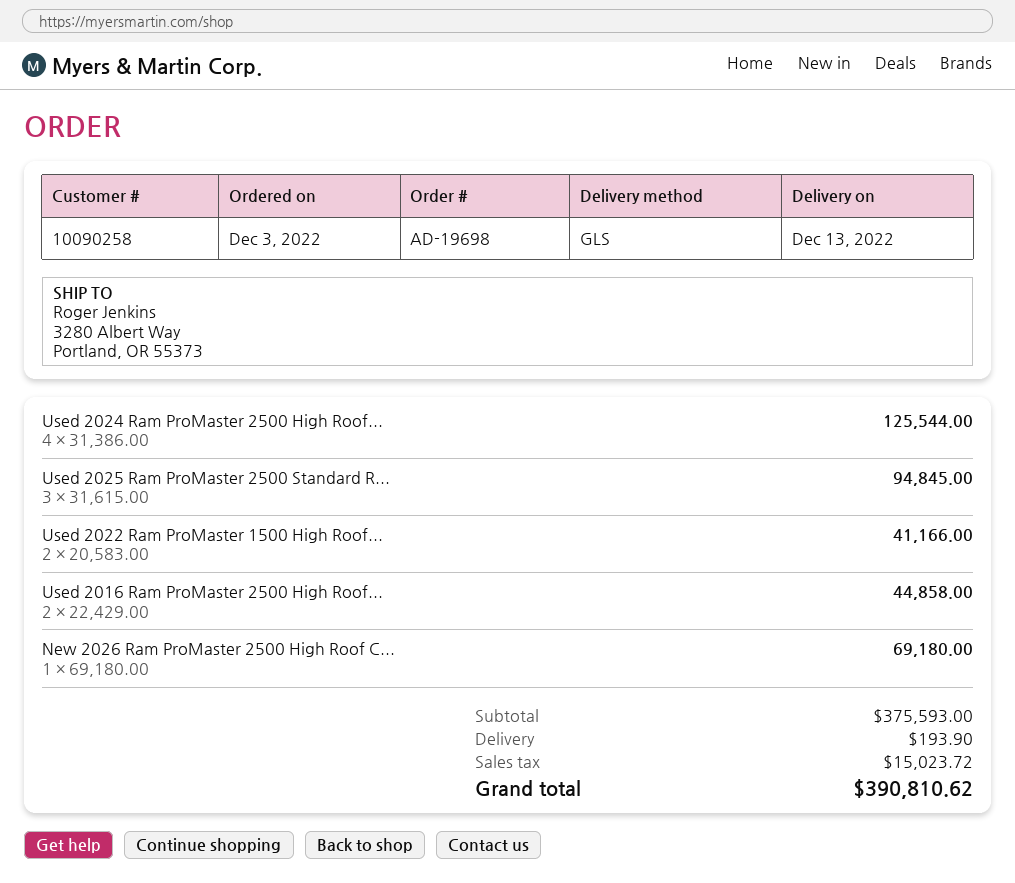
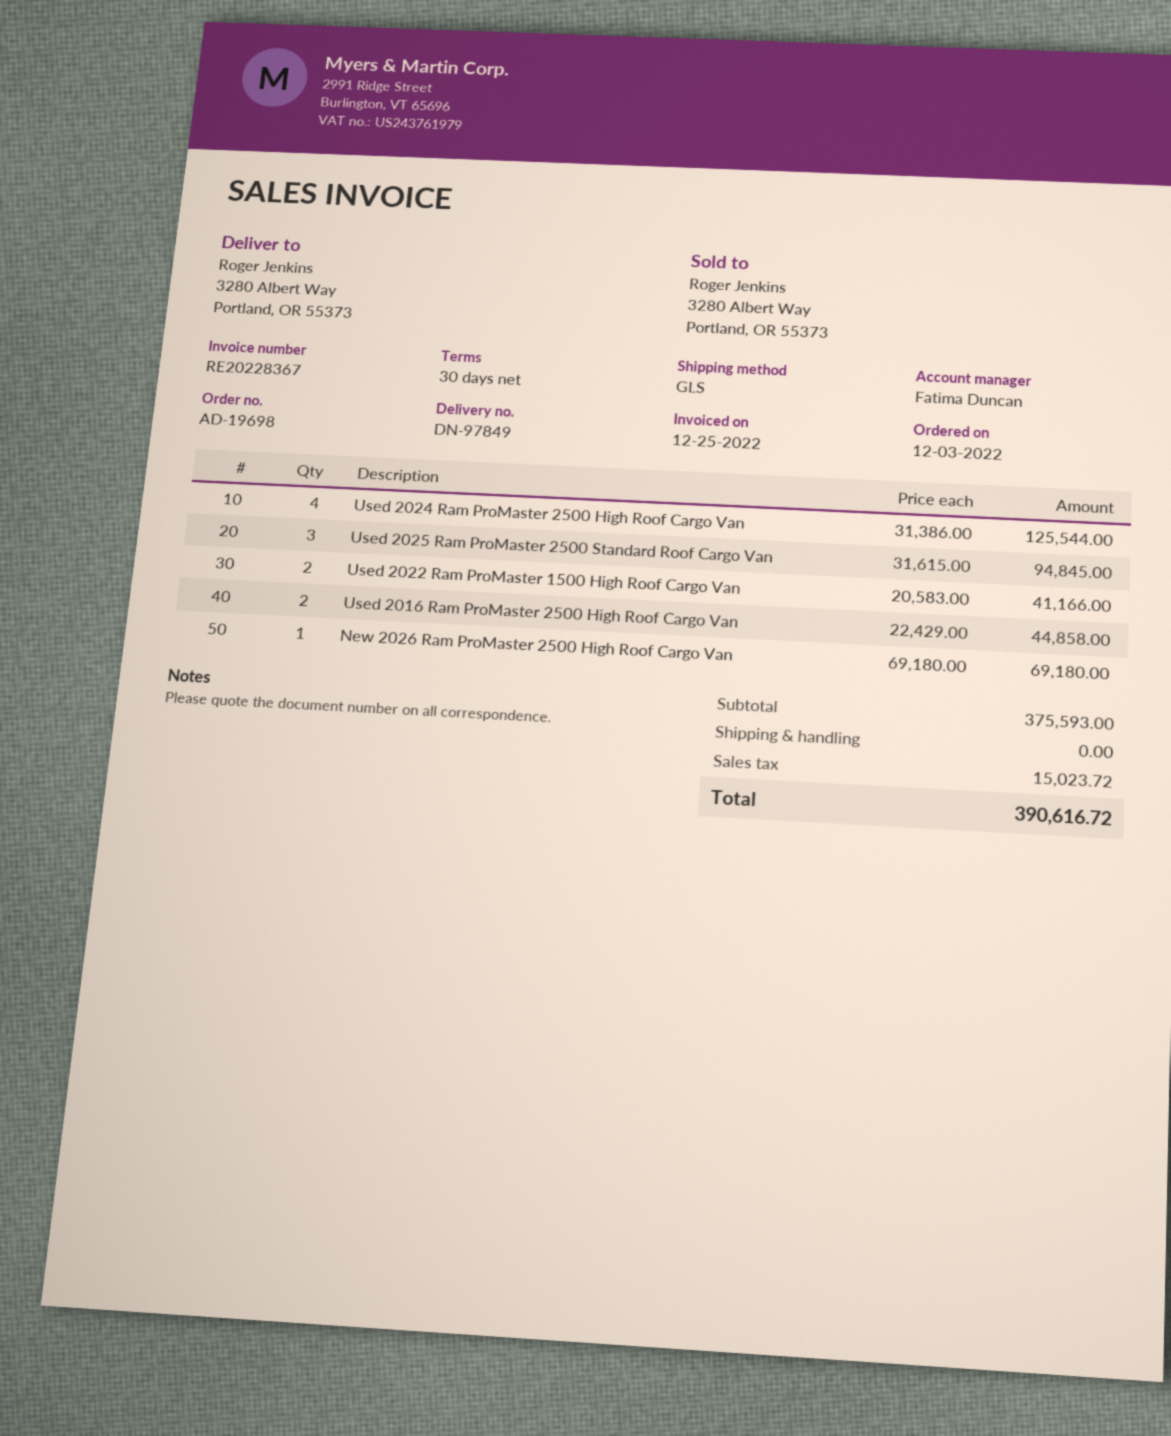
shipping: 193.90 -> 0.00
total: 390810.62 -> 390616.72

